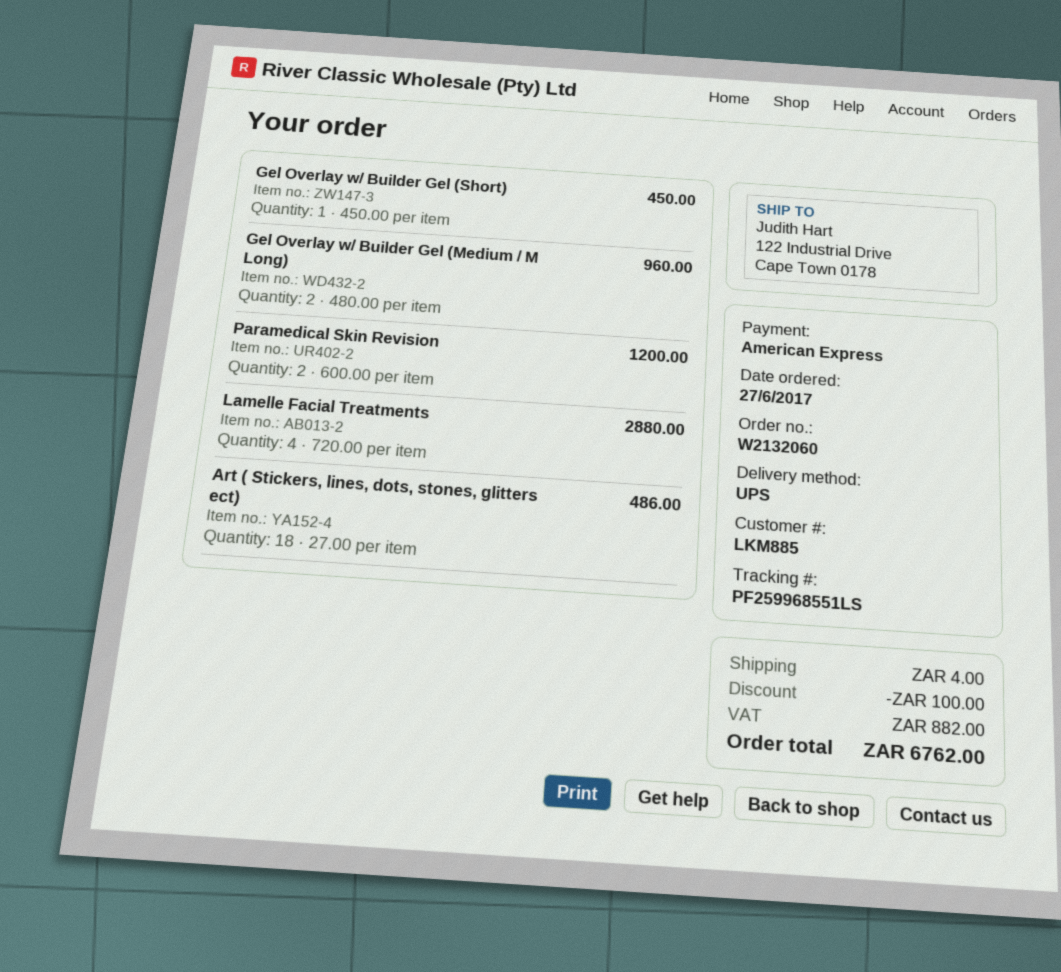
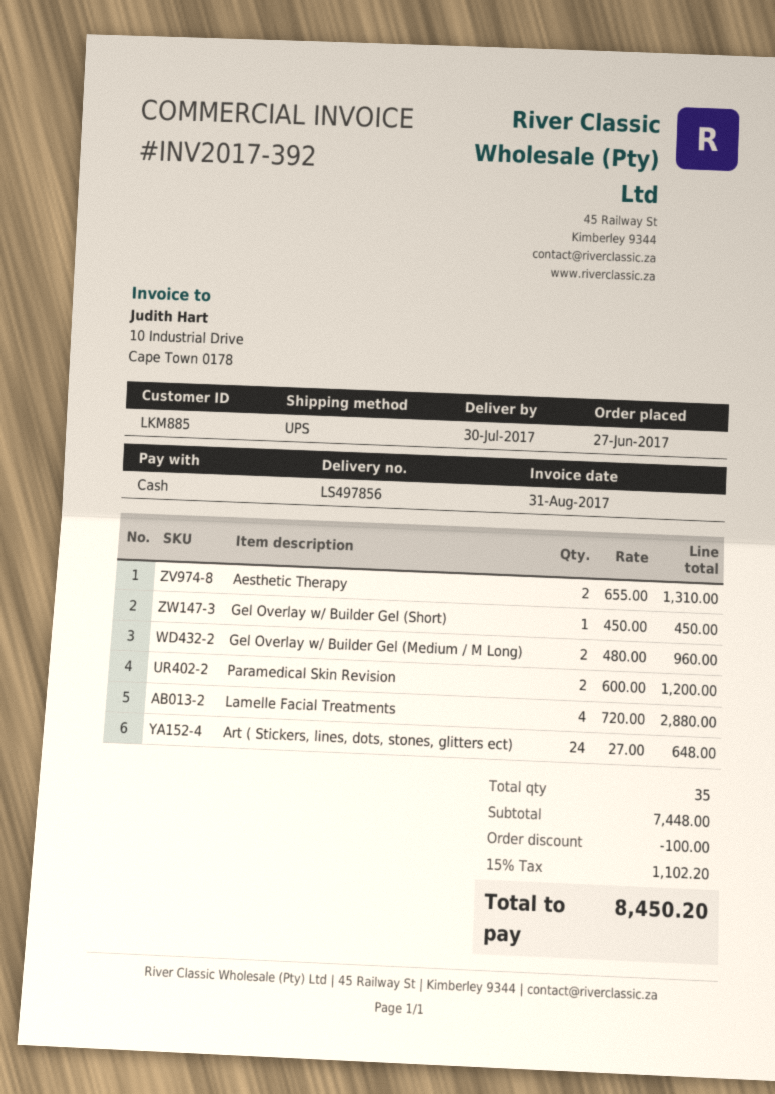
payment method: American Express -> cash
Art ( Stickers, lines, dots, stones, glitters ect): 18 x 27.00 = 486.00 -> 24 x 27.00 = 648.00
Aesthetic Therapy: none -> 2 x 655.00 = 1310.00
shipping: 4.00 -> none
tax: 882.00 -> 1102.20
total: 6762.00 -> 8450.20

